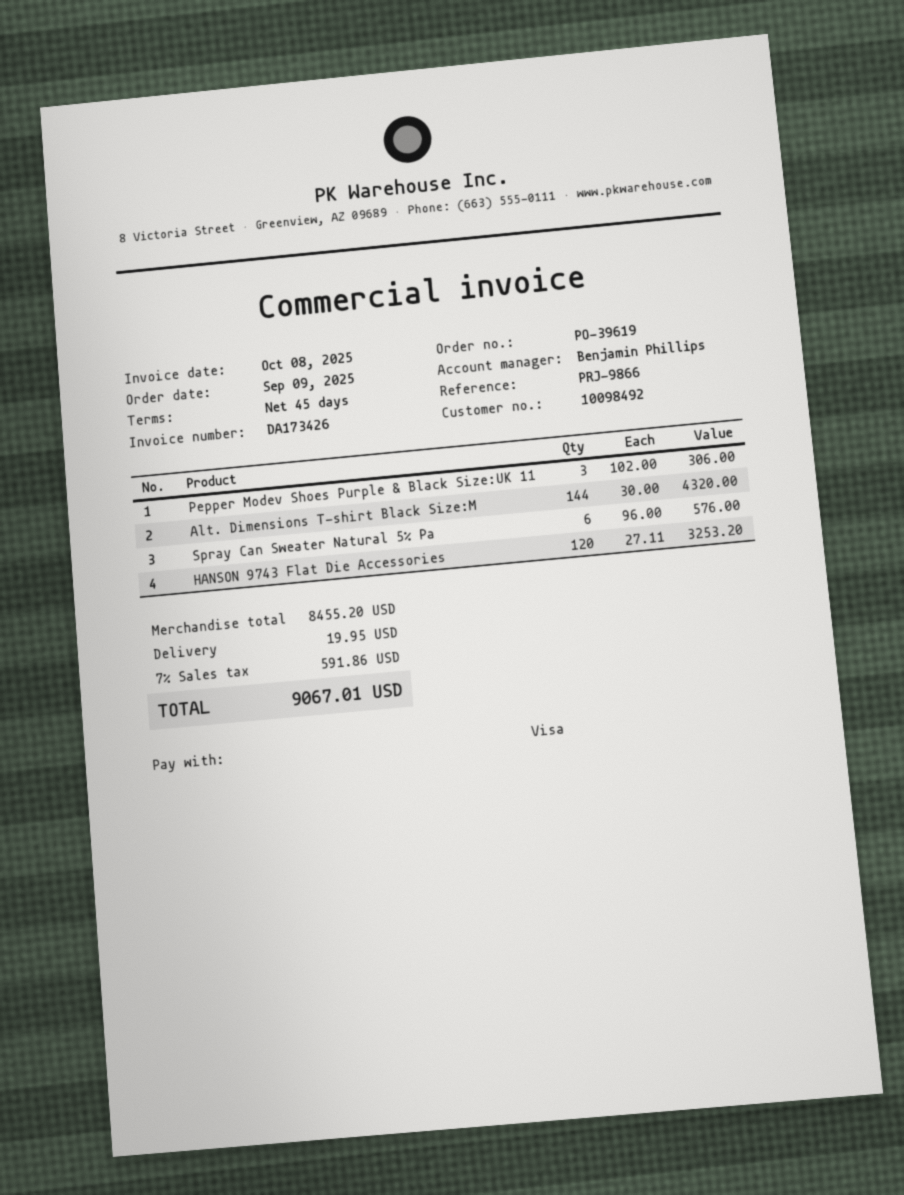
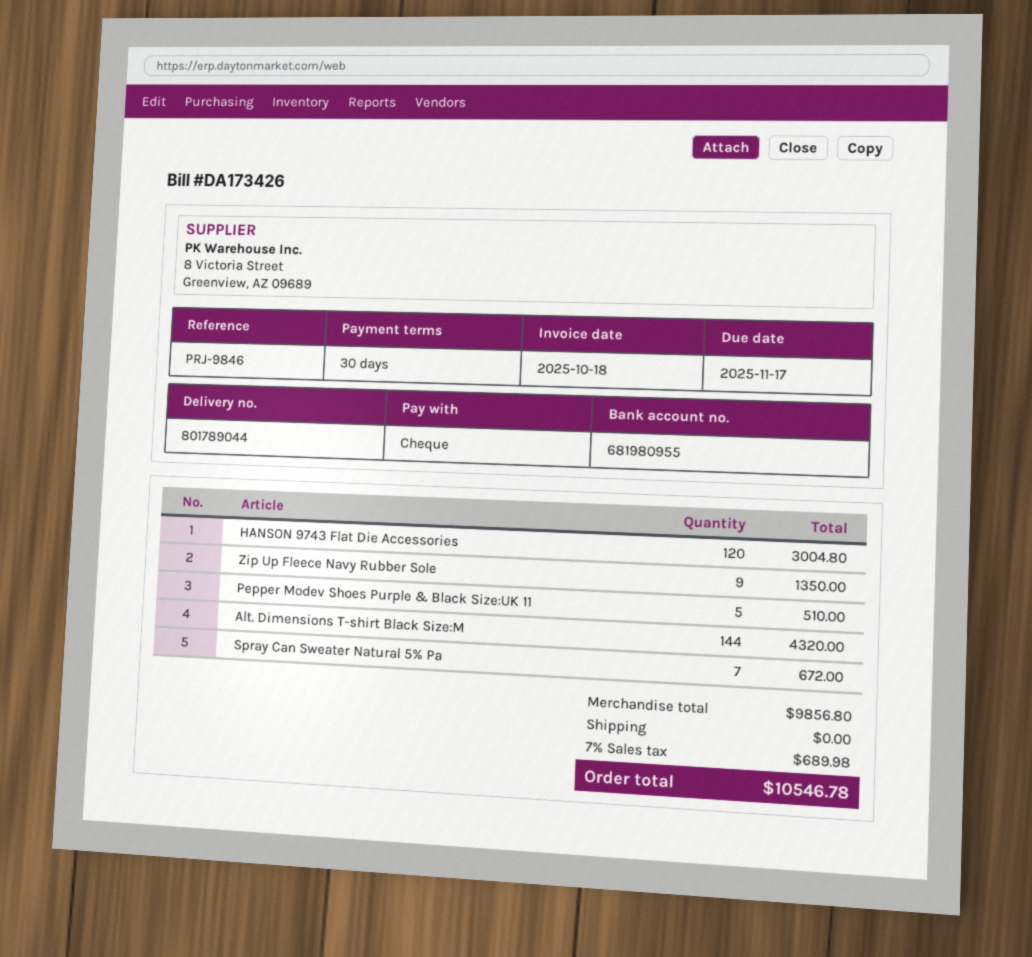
invoice date: 2025-10-08 -> 2025-10-18
payment terms: 45 days -> 30 days
reference: PRJ-9866 -> PRJ-9846
payment method: Visa -> cheque
Pepper Modev Shoes Purple & Black Size:UK 11: 3 for 306.00 -> 5 for 510.00
Spray Can Sweater Natural 5% Pa: 6 for 576.00 -> 7 for 672.00
HANSON 9743 Flat Die Accessories: 120 for 3253.20 -> 120 for 3004.80
Zip Up Fleece Navy Rubber Sole: none -> 9 for 1350.00
subtotal: 8455.20 -> 9856.80
shipping: 19.95 -> 0.00
tax: 7% = 591.86 -> 7% = 689.98
total: 9067.01 -> 10546.78

